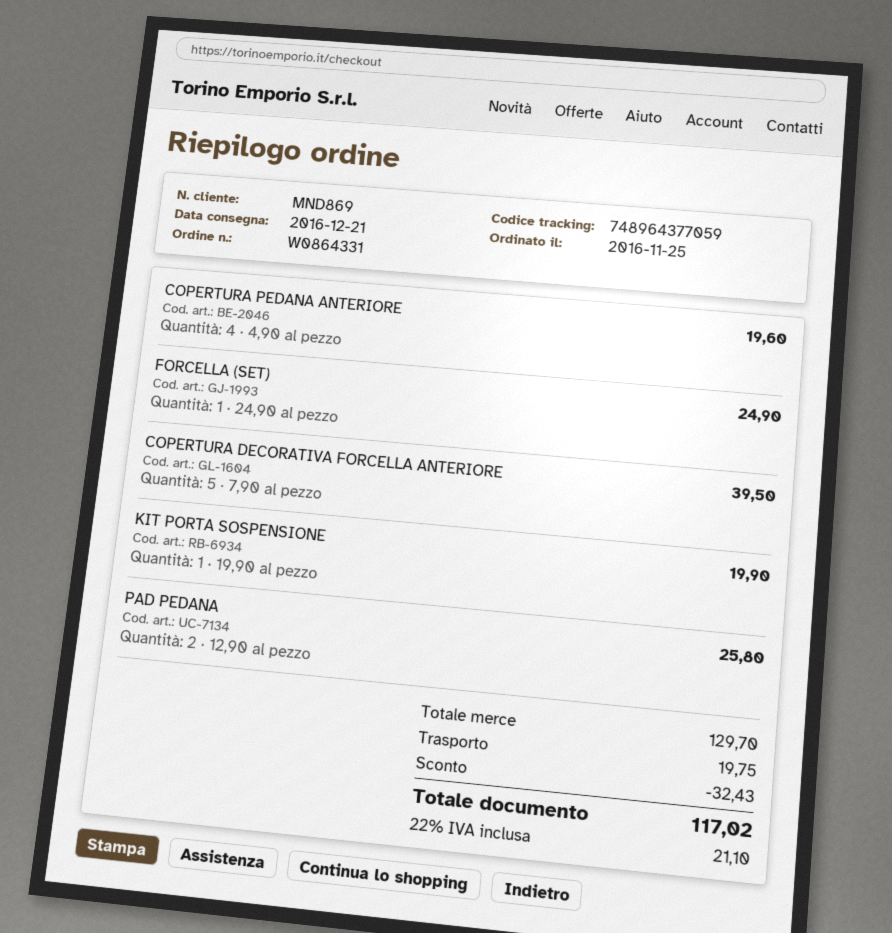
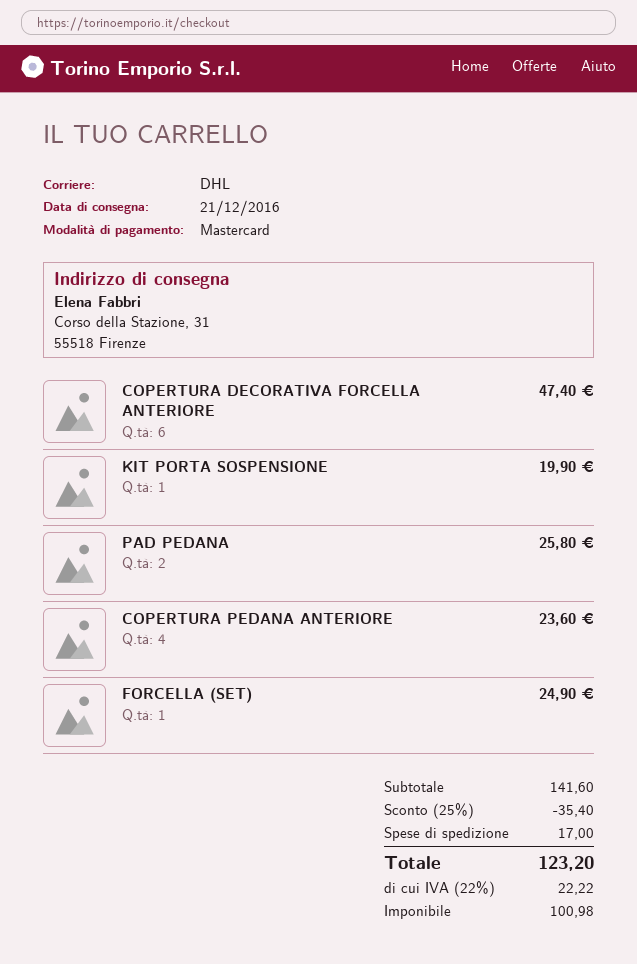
COPERTURA PEDANA ANTERIORE: 4 for 19.60 -> 4 for 23.60
COPERTURA DECORATIVA FORCELLA ANTERIORE: 5 for 39.50 -> 6 for 47.40
subtotal: 129.70 -> 141.60
discount: 32.43 -> 35.40
shipping: 19.75 -> 17.00
tax: 22% = 21.10 -> 22% = 22.22
total: 117.02 -> 123.20

